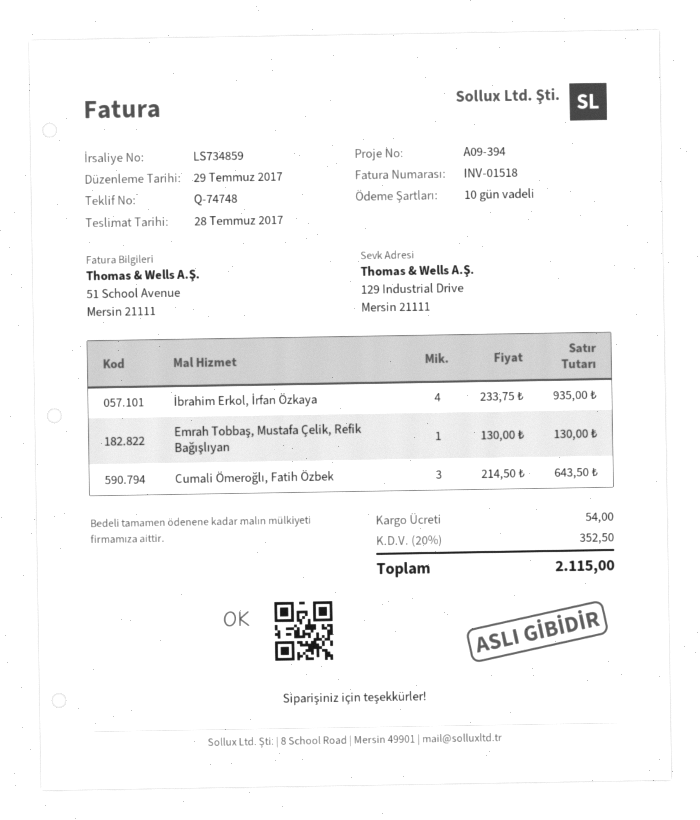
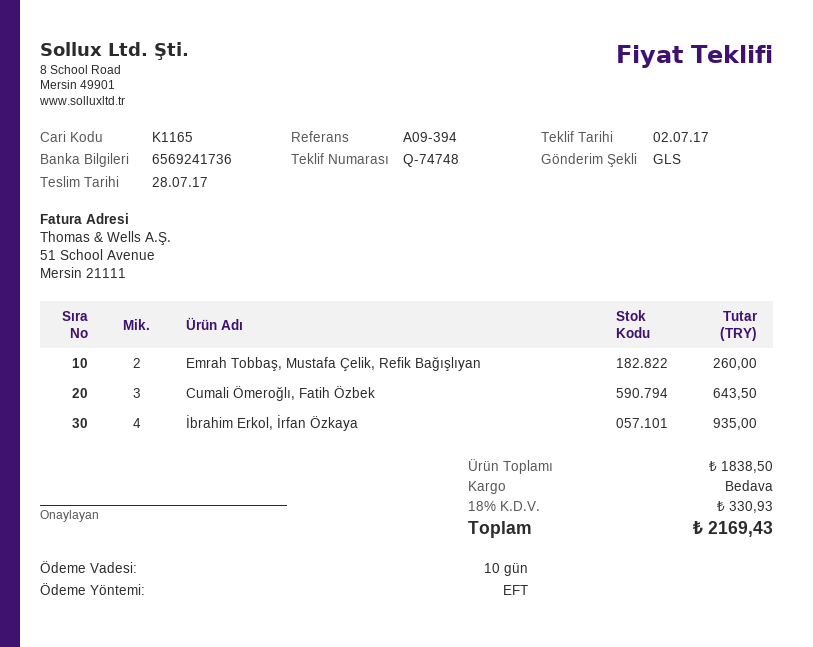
Emrah Tobbaş, Mustafa Çelik, Refik Bağışlıyan: 1 for 130.00 -> 2 for 260.00
shipping: 54.00 -> 0.00
tax: 20% = 352.50 -> 18% = 330.93
total: 2115.00 -> 2169.43

